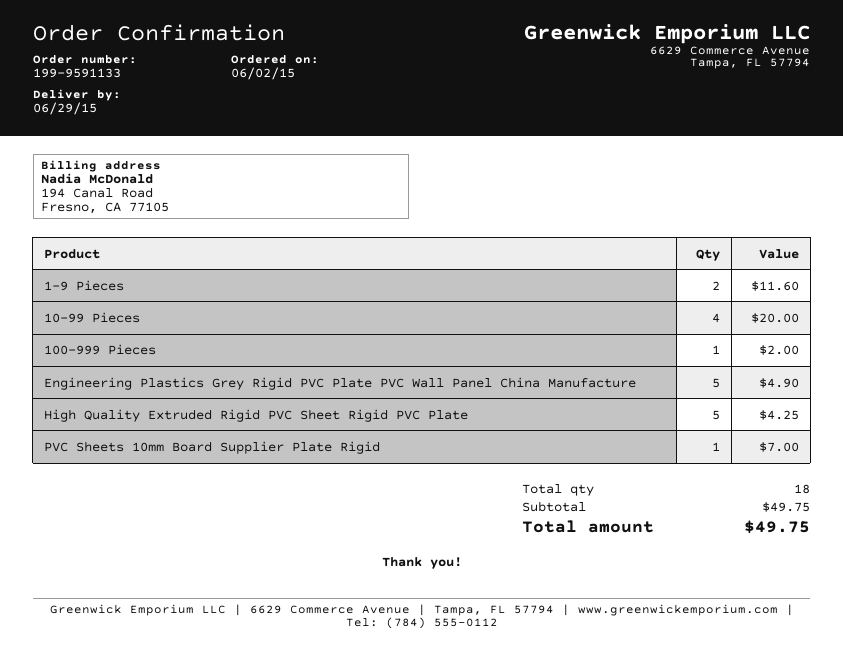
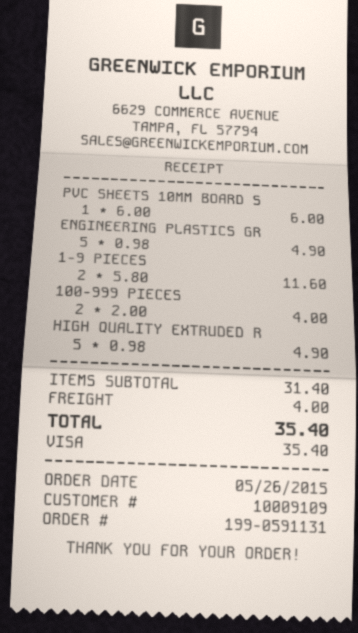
order number: 199-9591133 -> 199-0591131
order date: 2015-06-02 -> 2015-05-26
10-99 Pieces: 4 for 20.00 -> none
100-999 Pieces: 1 for 2.00 -> 2 for 4.00
High Quality Extruded Rigid PVC Sheet Rigid PVC Plate: 5 for 4.25 -> 5 for 4.90
PVC Sheets 10mm Board Supplier Plate Rigid: 1 for 7.00 -> 1 for 6.00
subtotal: 49.75 -> 31.40
shipping: none -> 4.00
total: 49.75 -> 35.40

